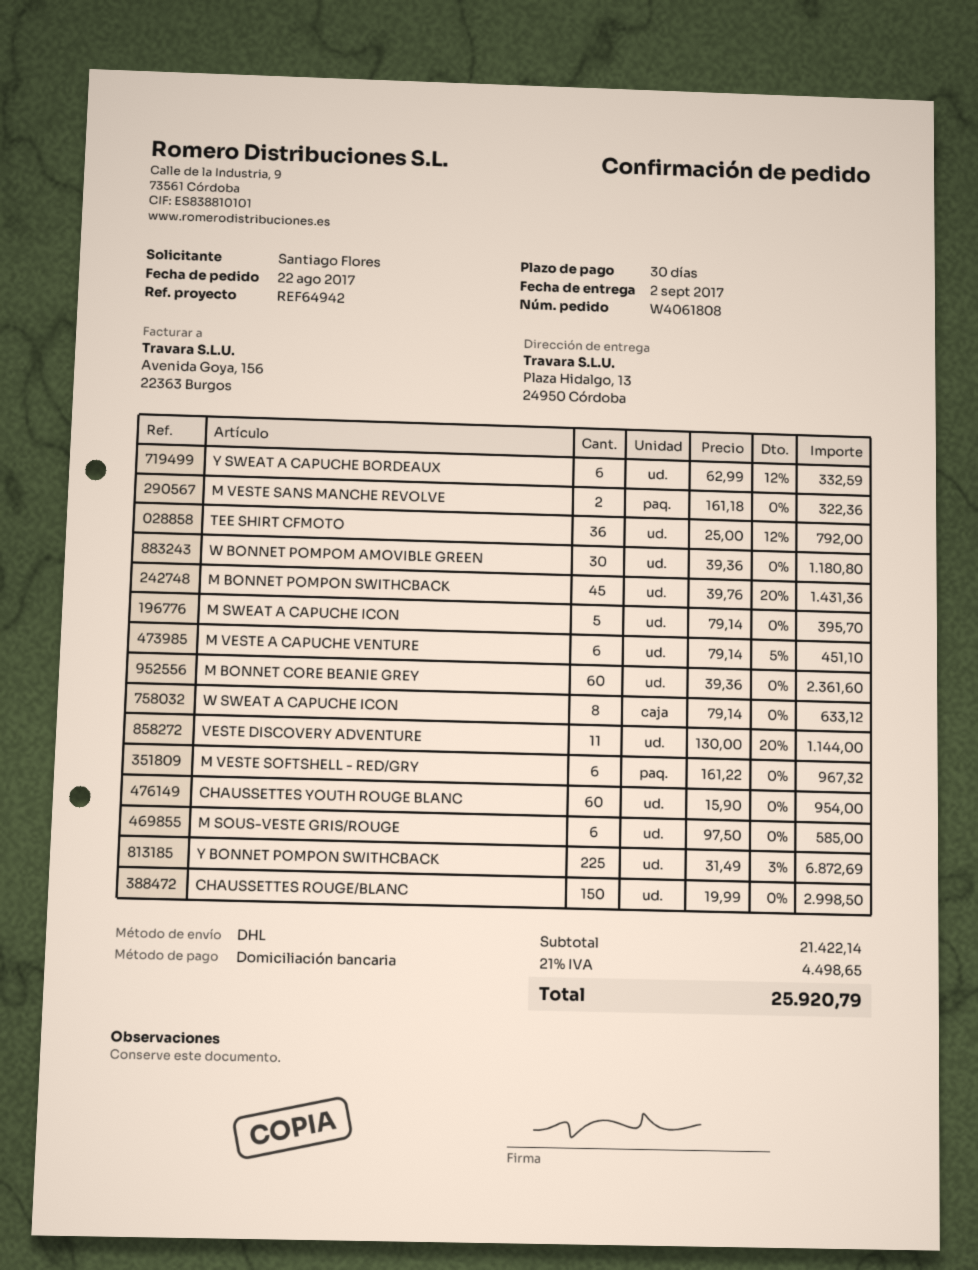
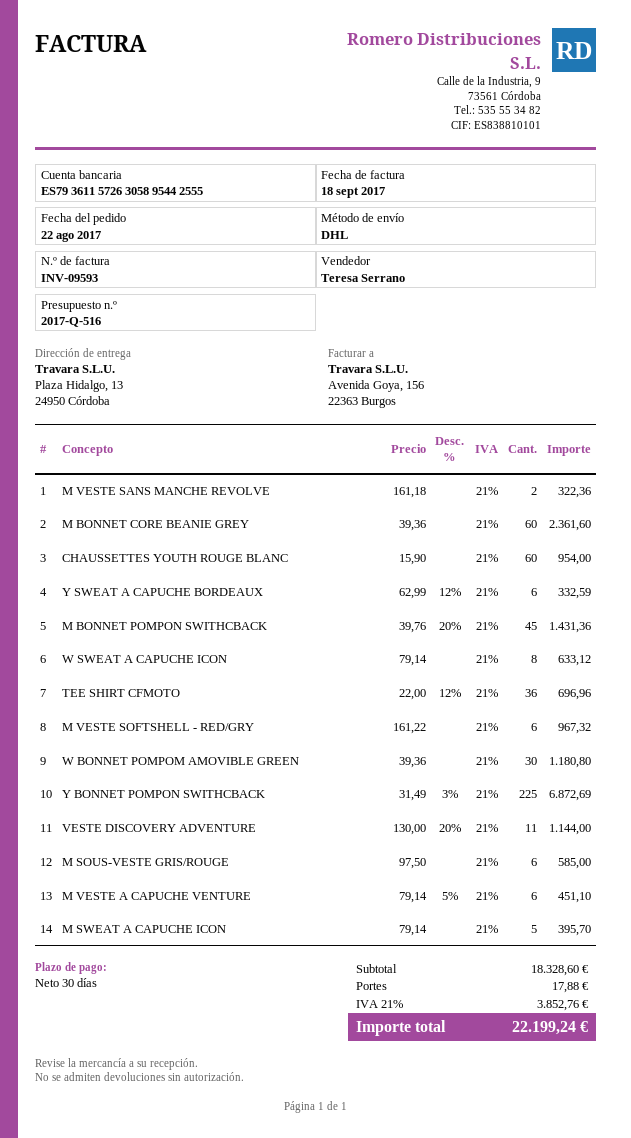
TEE SHIRT CFMOTO: 36 x 25.00 - 12% = 792.00 -> 36 x 22.00 - 12% = 696.96
CHAUSSETTES ROUGE/BLANC: 150 x 19.99 = 2998.50 -> none
subtotal: 21422.14 -> 18328.60
shipping: none -> 17.88
tax: 21% = 4498.65 -> 21% = 3852.76
total: 25920.79 -> 22199.24

